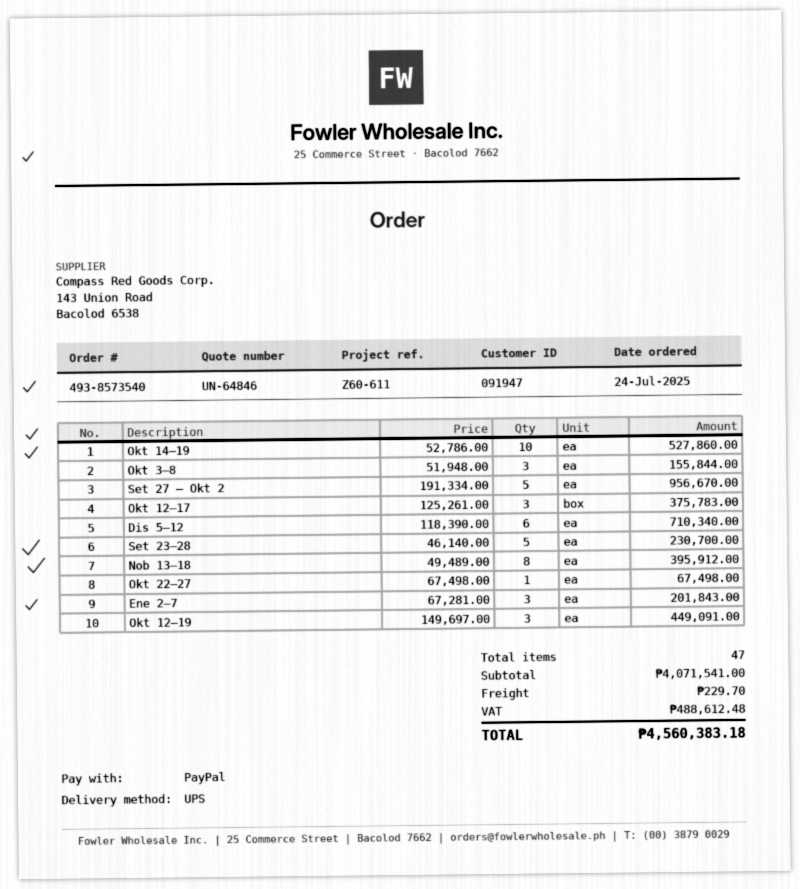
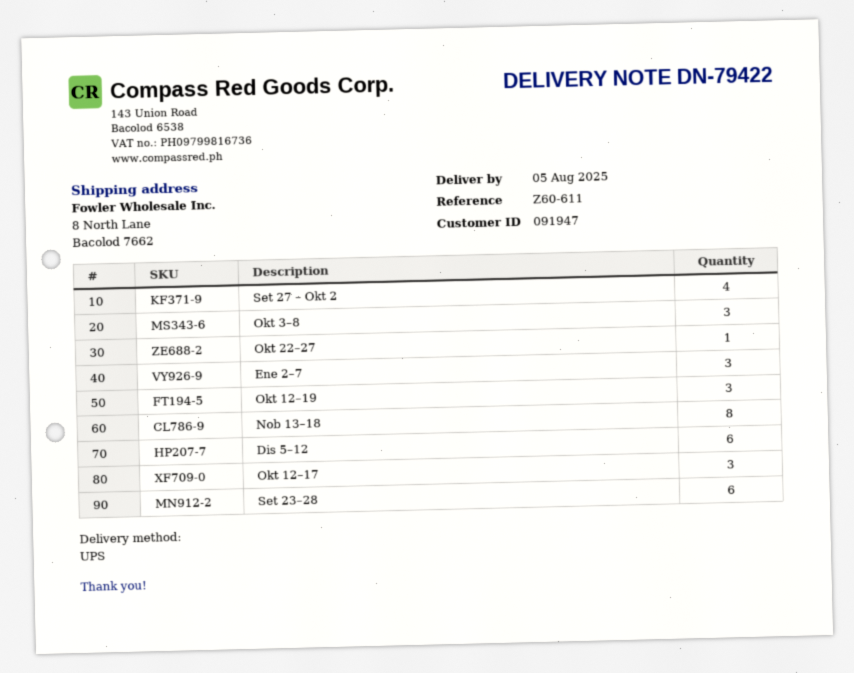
Okt 14–19: 10 -> none
Set 27 – Okt 2: 5 -> 4
Set 23–28: 5 -> 6

